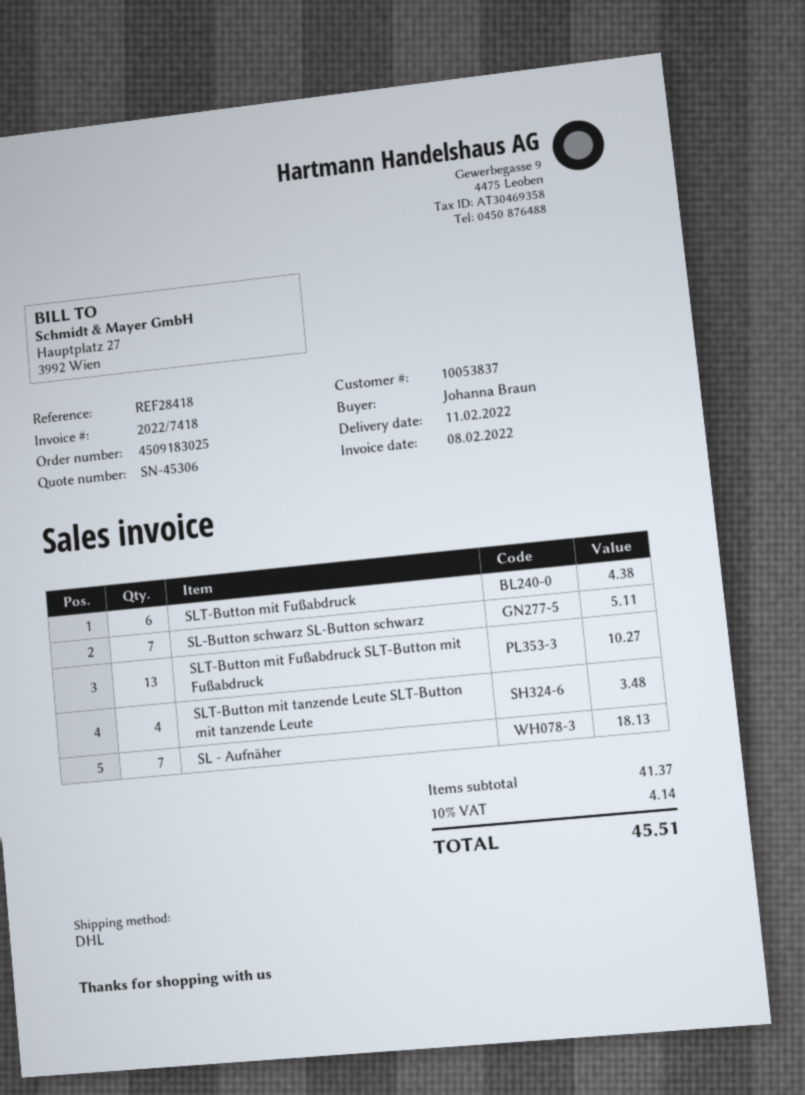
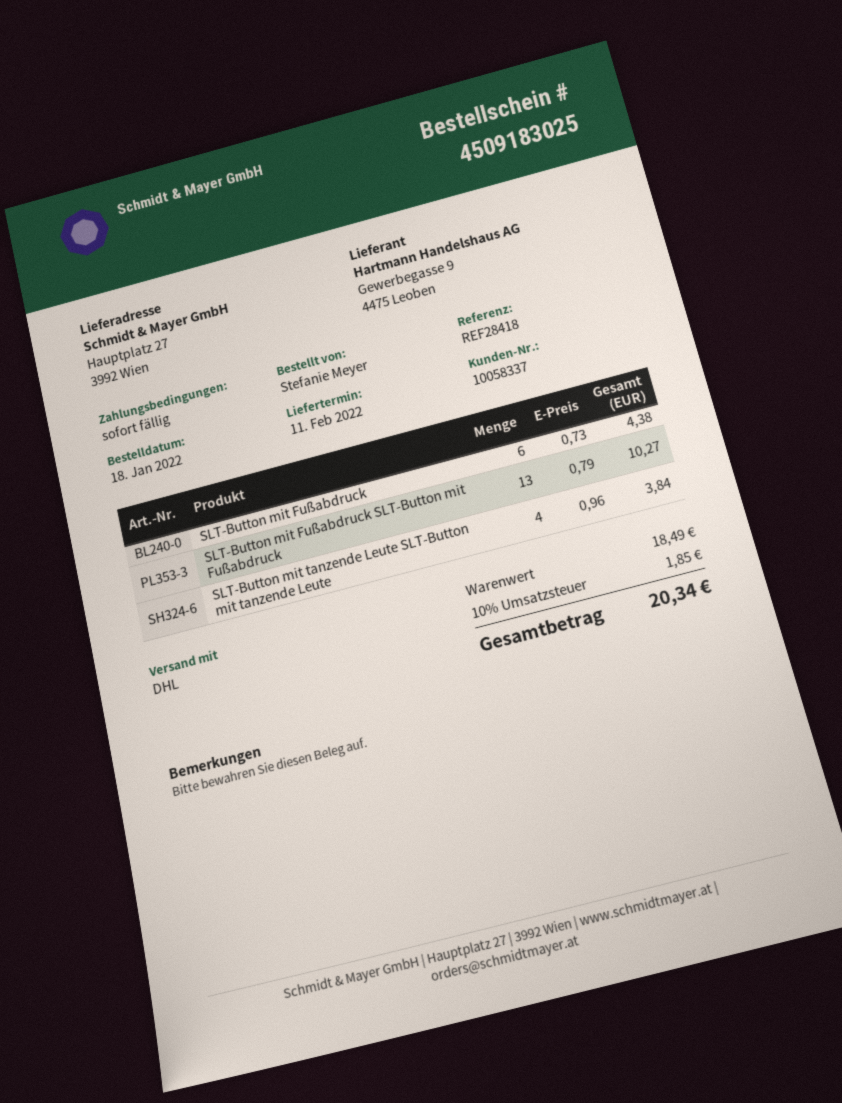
customer number: 10053837 -> 10058337
ordered by: Johanna Braun -> Stefanie Meyer
SL-Button schwarz SL-Button schwarz: 7 for 5.11 -> none
SLT-Button mit tanzende Leute SLT-Button mit tanzende Leute: 4 for 3.48 -> 4 for 3.84
SL - Aufnäher: 7 for 18.13 -> none
subtotal: 41.37 -> 18.49
tax: 10% = 4.14 -> 10% = 1.85
total: 45.51 -> 20.34

